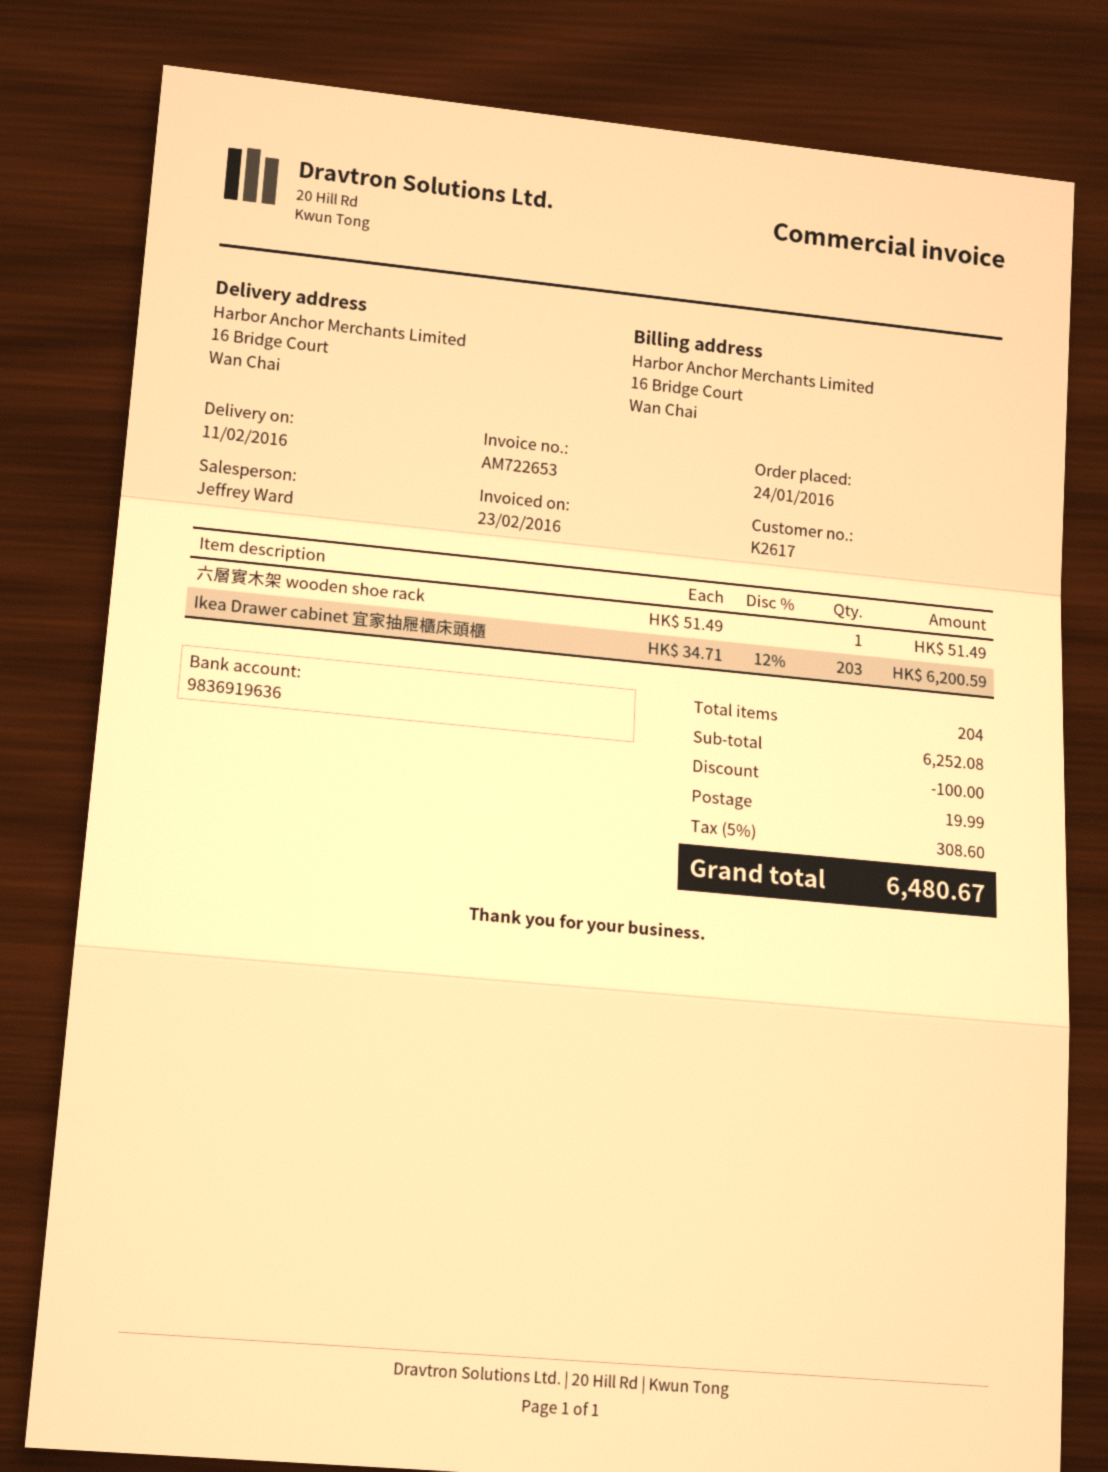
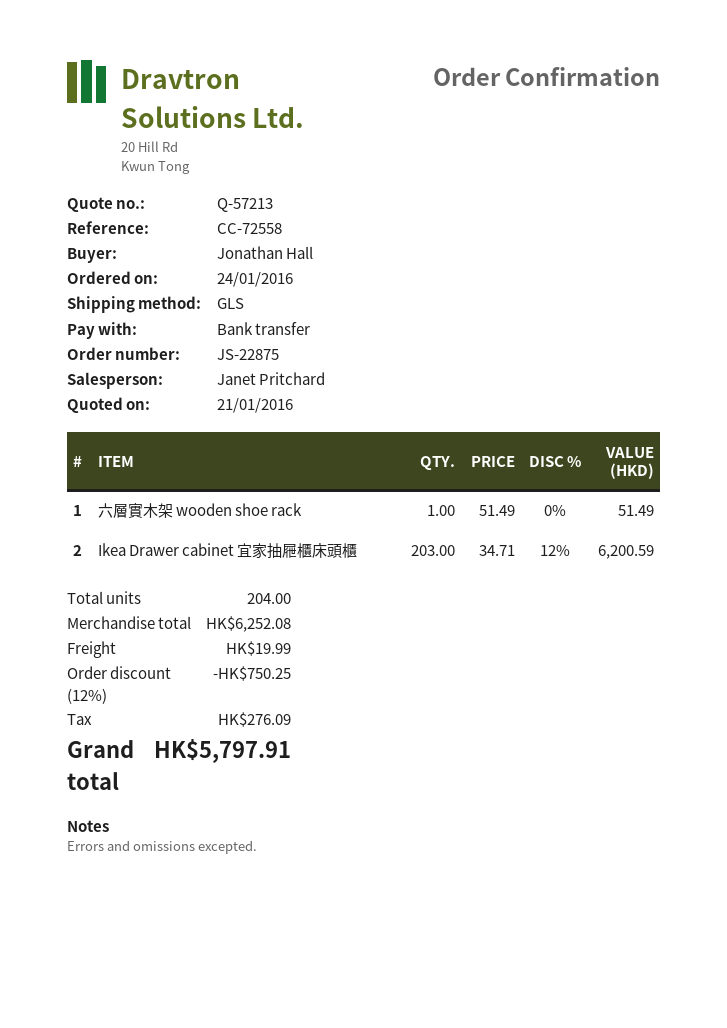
sales rep: Jeffrey Ward -> Janet Pritchard
discount: 100.00 -> 750.25
tax: 308.60 -> 276.09
total: 6480.67 -> 5797.91

